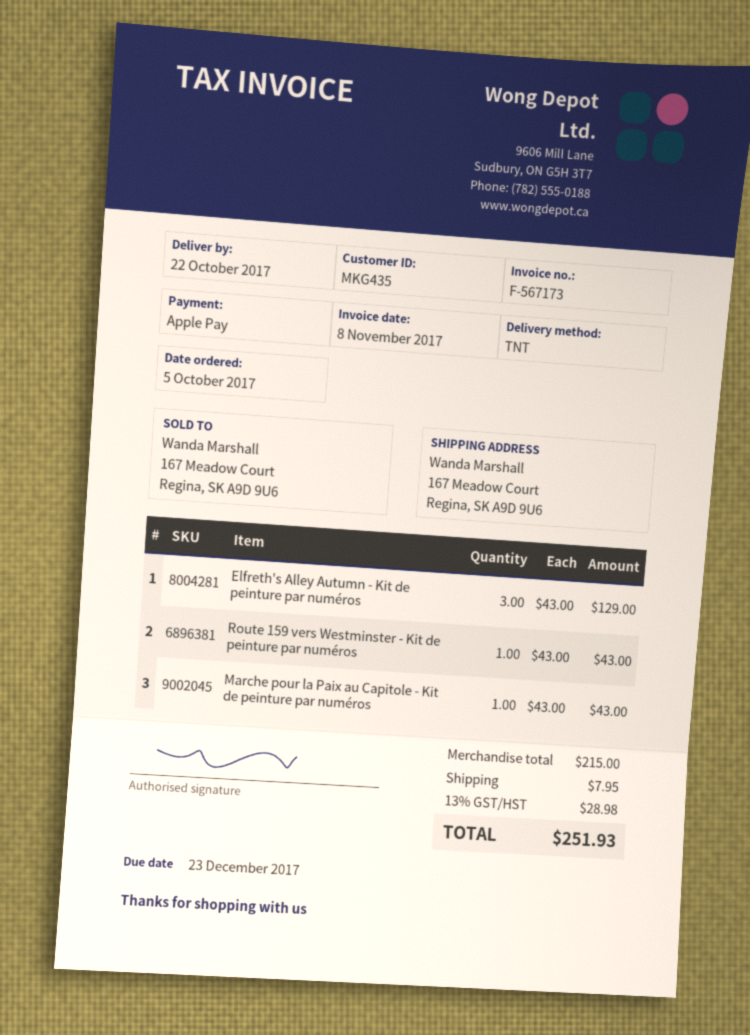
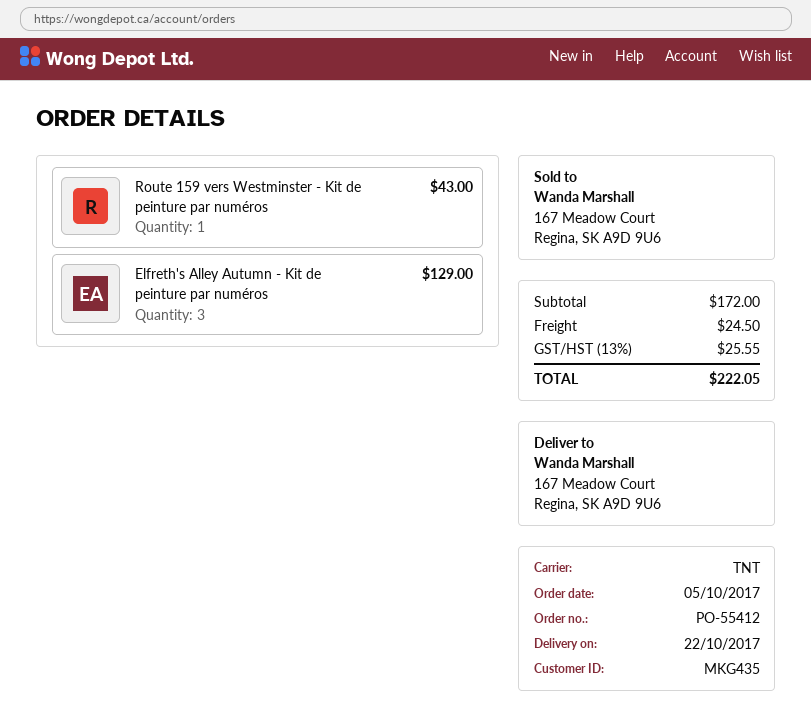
Marche pour la Paix au Capitole - Kit de peinture par numéros: 1 for 43.00 -> none
subtotal: 215.00 -> 172.00
shipping: 7.95 -> 24.50
tax: 13% = 28.98 -> 13% = 25.55
total: 251.93 -> 222.05

